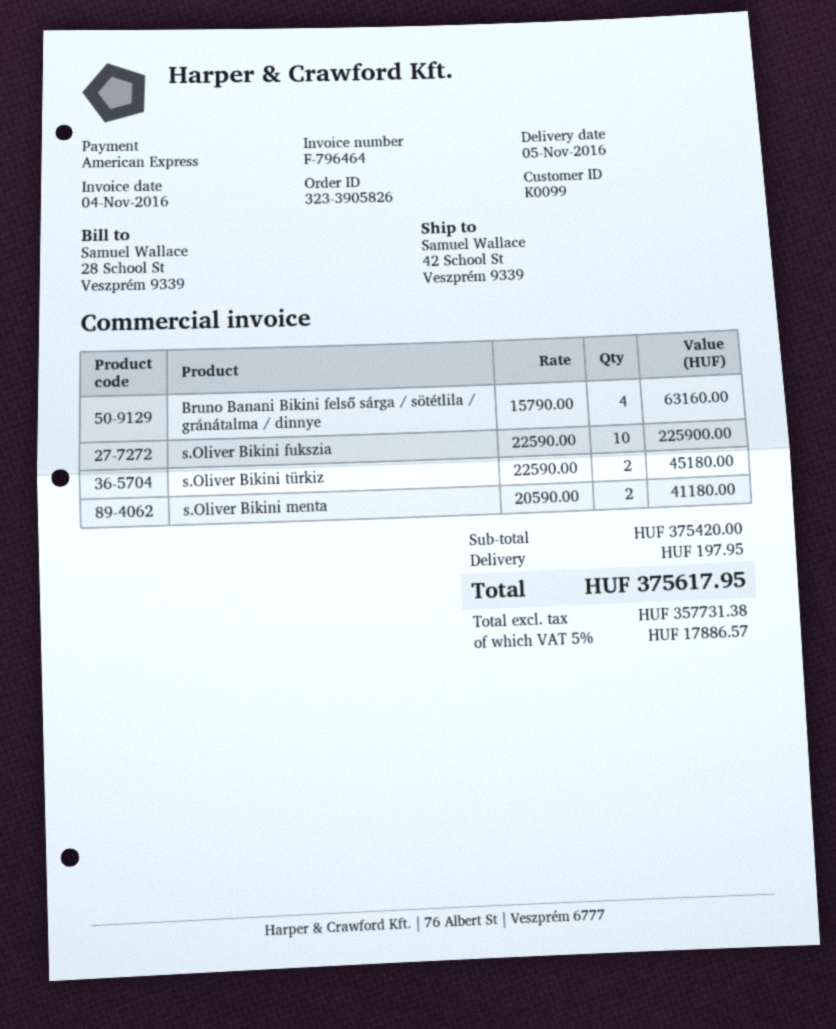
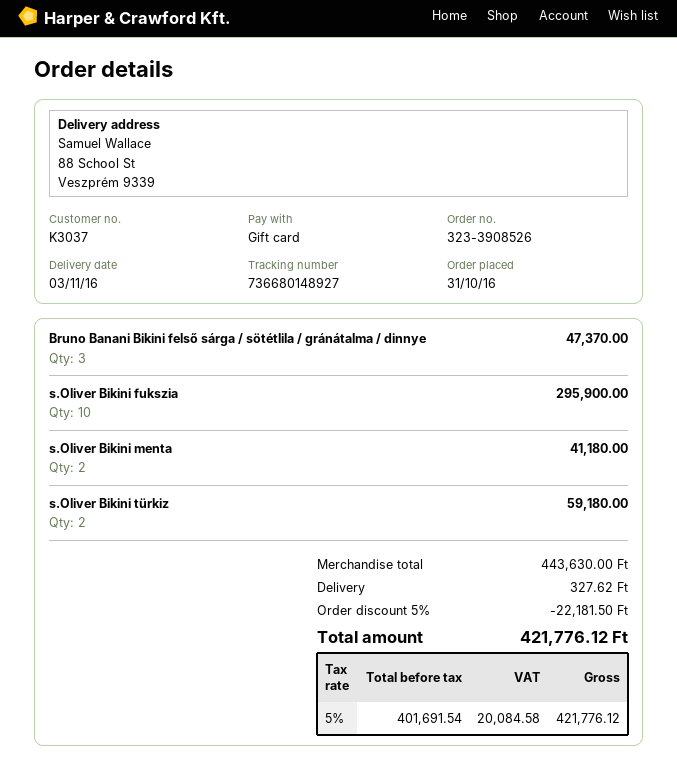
order number: 323-3905826 -> 323-3908526
delivery date: 2016-11-05 -> 2016-11-03
customer number: K0099 -> K3037
payment method: American Express -> gift card
ship to: 42 School St, Veszprém 9339 -> 88 School St, Veszprém 9339
Bruno Banani Bikini felső sárga / sötétlila / gránátalma / dinnye: 4 for 63160.00 -> 3 for 47370.00
s.Oliver Bikini fukszia: 10 for 225900.00 -> 10 for 295900.00
s.Oliver Bikini türkiz: 2 for 45180.00 -> 2 for 59180.00
subtotal: 375420.00 -> 443630.00
discount: none -> 5% = 22181.50
shipping: 197.95 -> 327.62
net: 357731.38 -> 401691.54
tax: 5% = 17886.57 -> 5% = 20084.58
total: 375617.95 -> 421776.12

